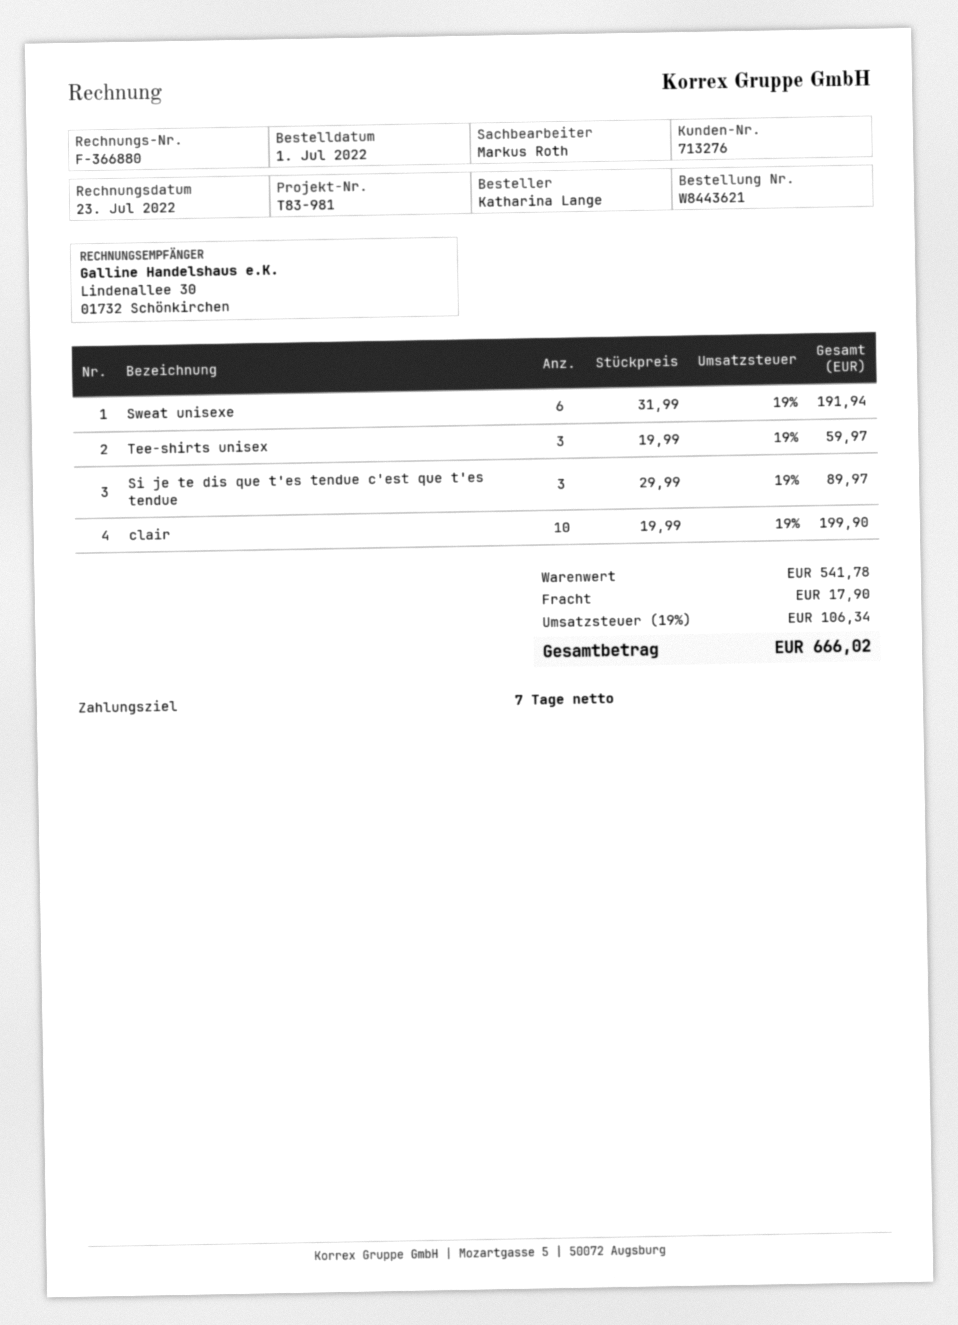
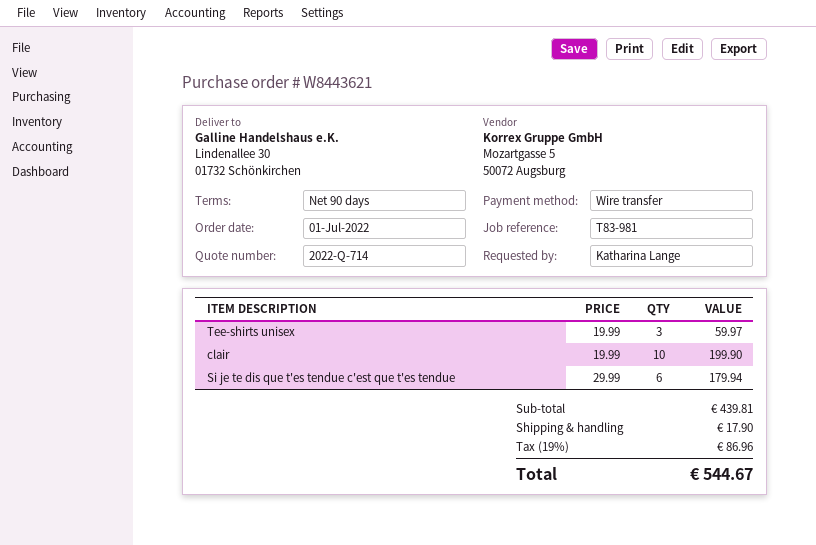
payment terms: 7 days -> 90 days
Sweat unisexe: 6 x 31.99 = 191.94 -> none
Si je te dis que t'es tendue c'est que t'es tendue: 3 x 29.99 = 89.97 -> 6 x 29.99 = 179.94
subtotal: 541.78 -> 439.81
tax: 19% = 106.34 -> 19% = 86.96
total: 666.02 -> 544.67

